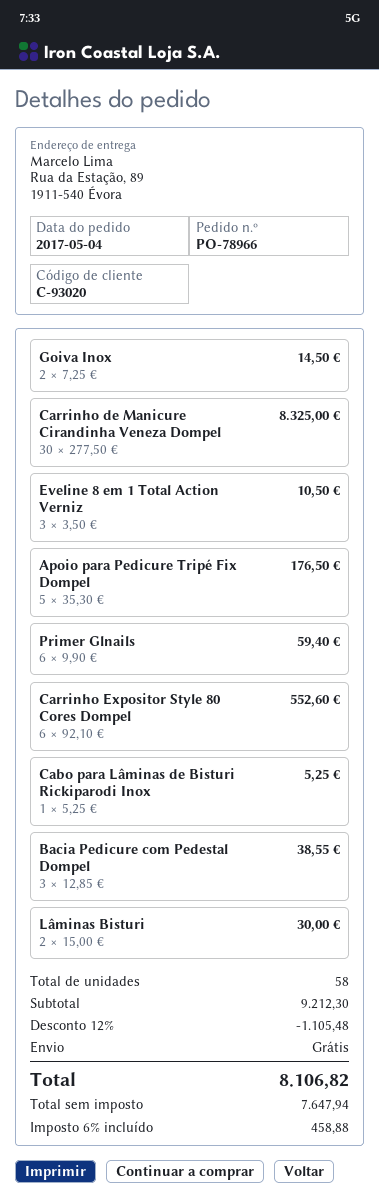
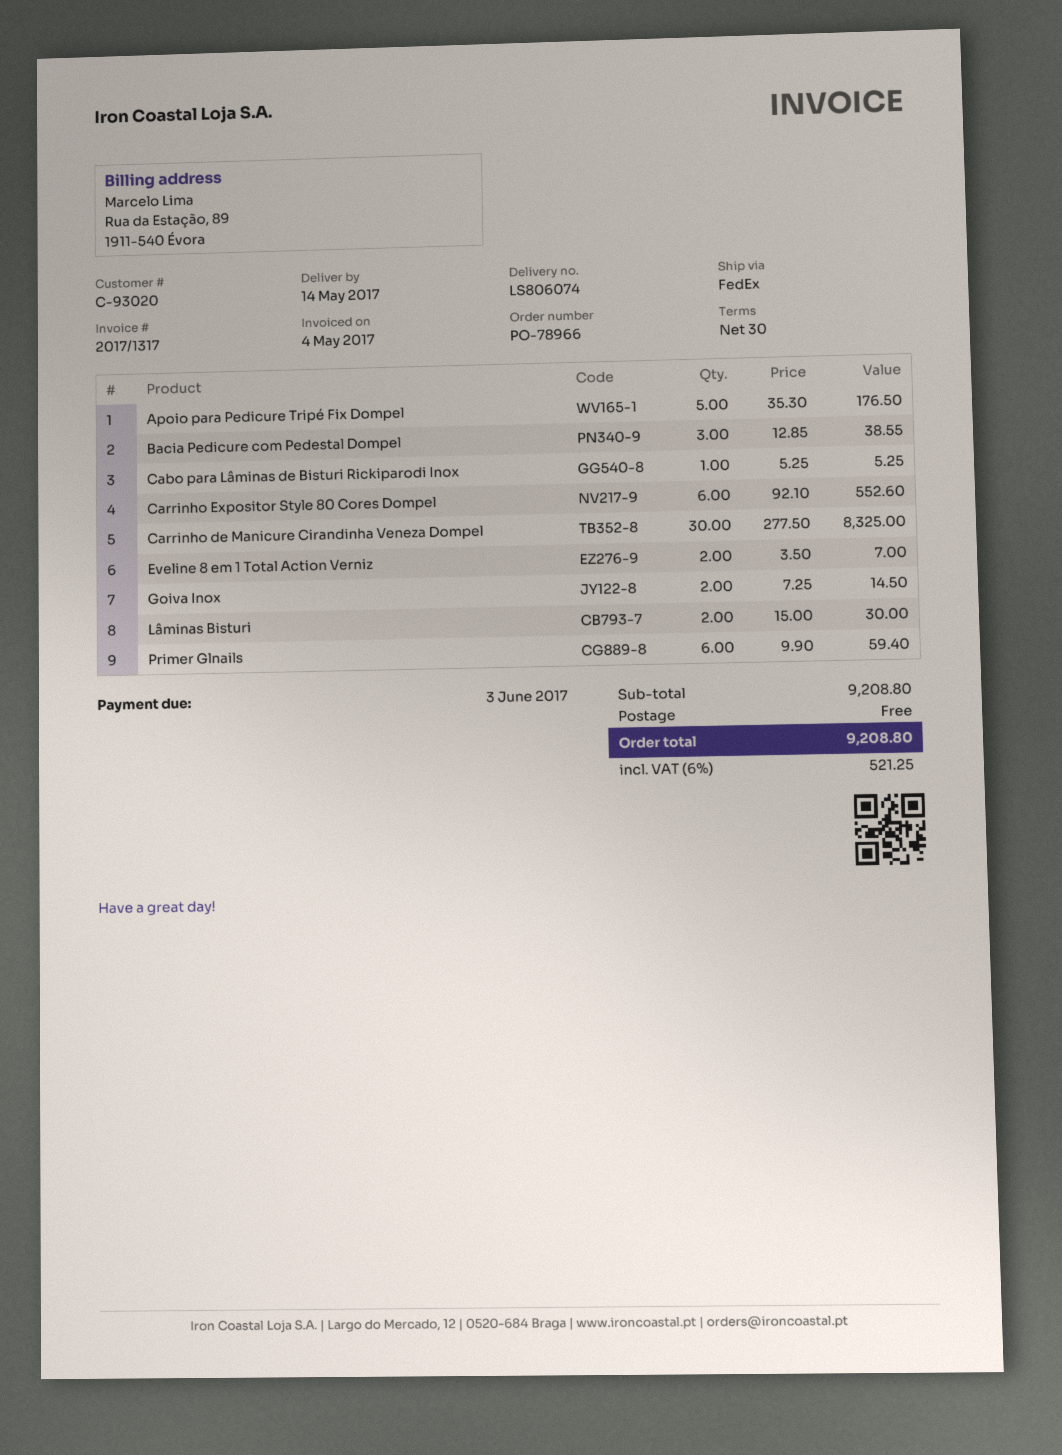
Eveline 8 em 1 Total Action Verniz: 3 x 3.50 = 10.50 -> 2 x 3.50 = 7.00
subtotal: 9212.30 -> 9208.80
discount: 12% = 1105.48 -> none
tax: 6% = 458.88 -> 6% = 521.25
total: 8106.82 -> 9208.80

